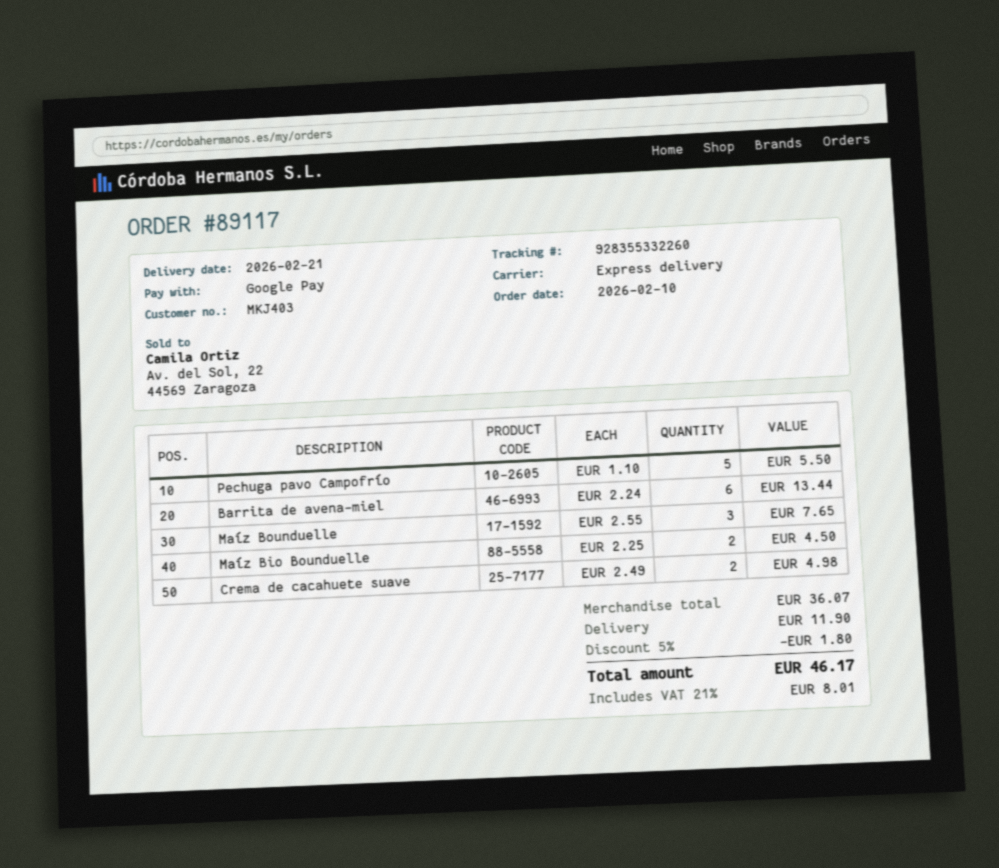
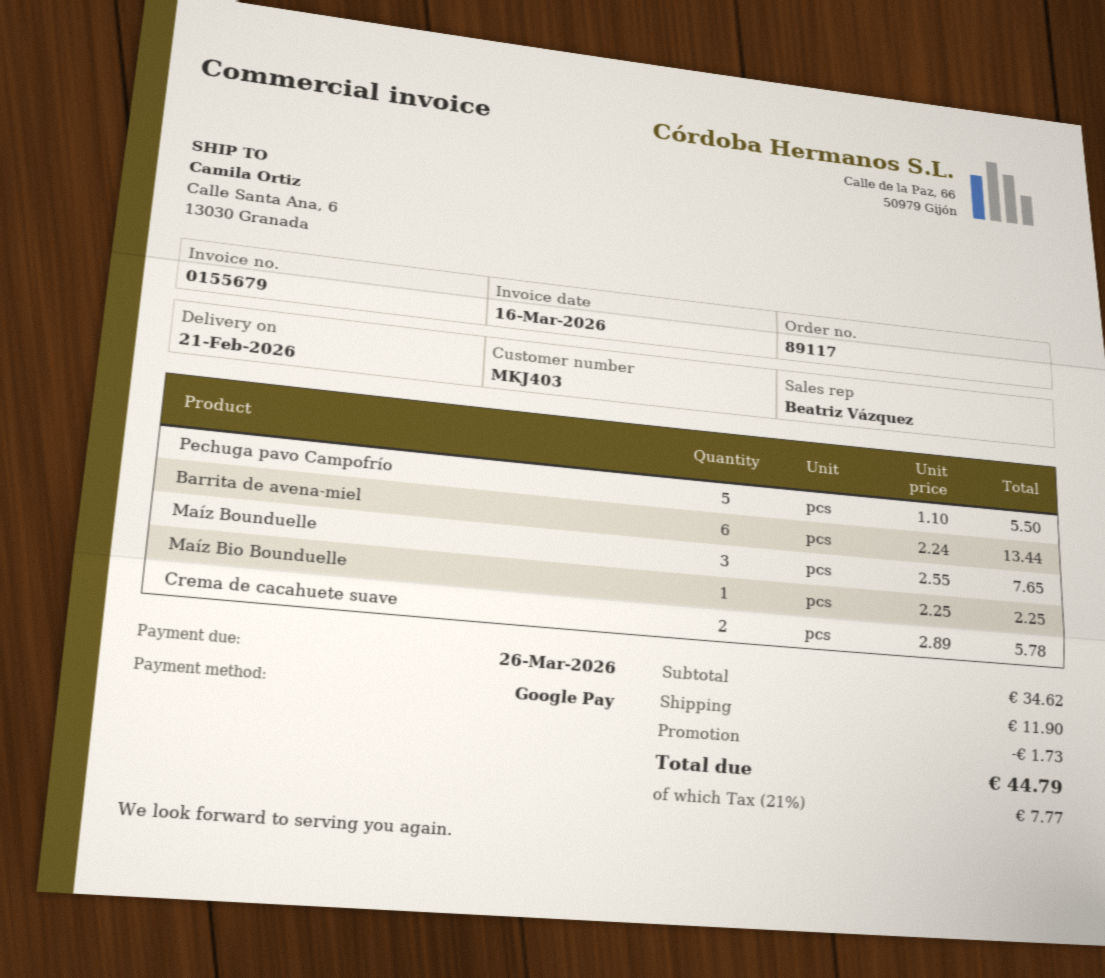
Maíz Bio Bounduelle: 2 x 2.25 = 4.50 -> 1 x 2.25 = 2.25
Crema de cacahuete suave: 2 x 2.49 = 4.98 -> 2 x 2.89 = 5.78
subtotal: 36.07 -> 34.62
discount: 1.80 -> 1.73
tax: 21% = 8.01 -> 21% = 7.77
total: 46.17 -> 44.79

